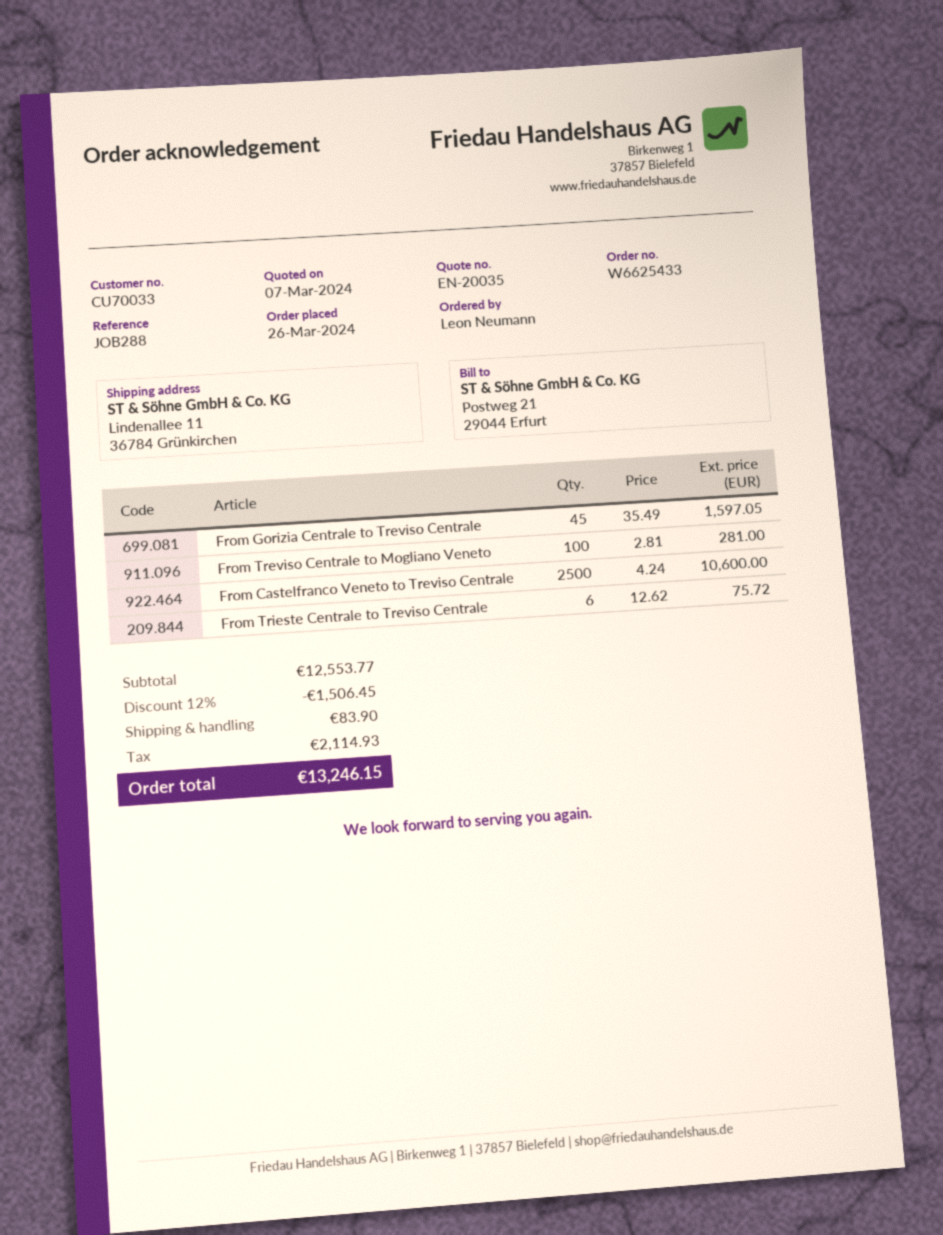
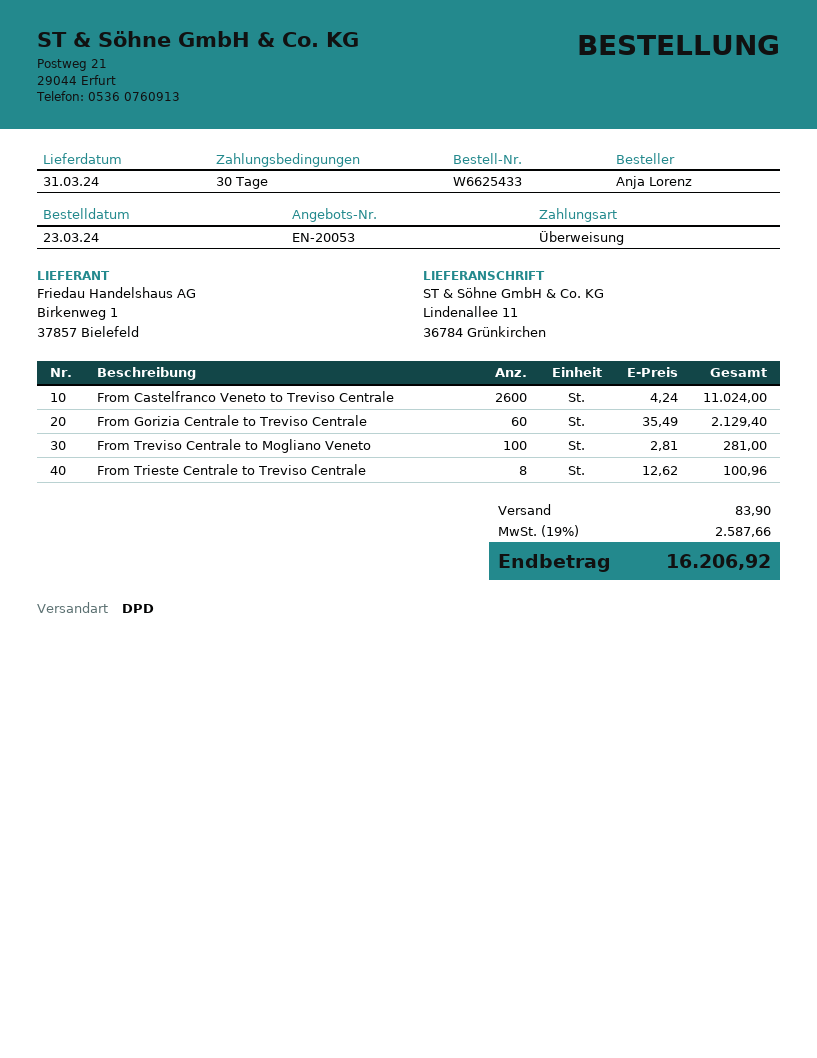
quote number: EN-20035 -> EN-20053
order date: 2024-03-26 -> 2024-03-23
ordered by: Leon Neumann -> Anja Lorenz
From Gorizia Centrale to Treviso Centrale: 45 x 35.49 = 1597.05 -> 60 x 35.49 = 2129.40
From Castelfranco Veneto to Treviso Centrale: 2500 x 4.24 = 10600.00 -> 2600 x 4.24 = 11024.00
From Trieste Centrale to Treviso Centrale: 6 x 12.62 = 75.72 -> 8 x 12.62 = 100.96
discount: 12% = 1506.45 -> none
tax: 2114.93 -> 2587.66
total: 13246.15 -> 16206.92

